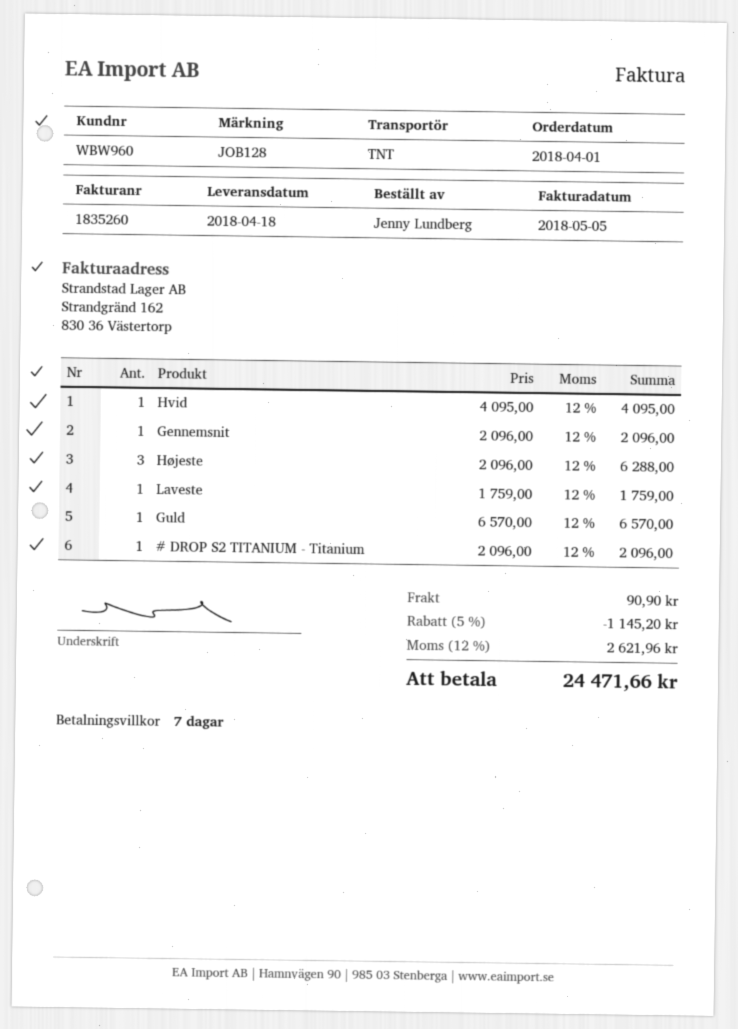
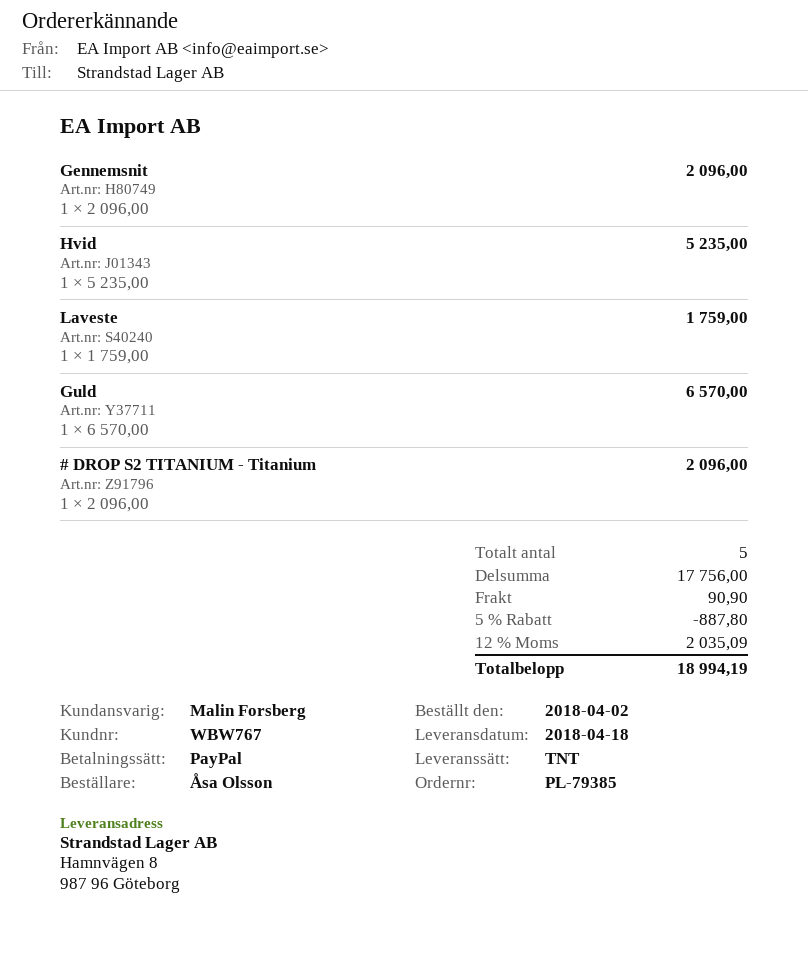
order date: 2018-04-01 -> 2018-04-02
customer number: WBW960 -> WBW767
ordered by: Jenny Lundberg -> Åsa Olsson
Hvid: 1 x 4095.00 = 4095.00 -> 1 x 5235.00 = 5235.00
Højeste: 3 x 2096.00 = 6288.00 -> none
discount: 5% = 1145.20 -> 5% = 887.80
tax: 12% = 2621.96 -> 12% = 2035.09
total: 24471.66 -> 18994.19

